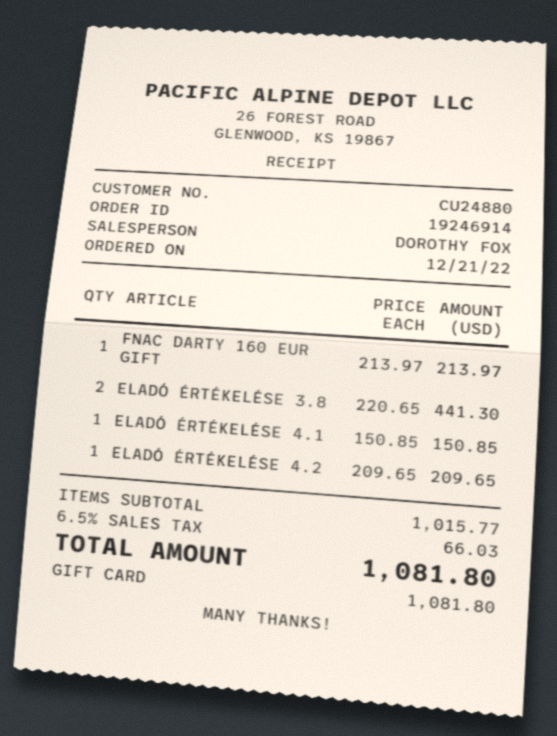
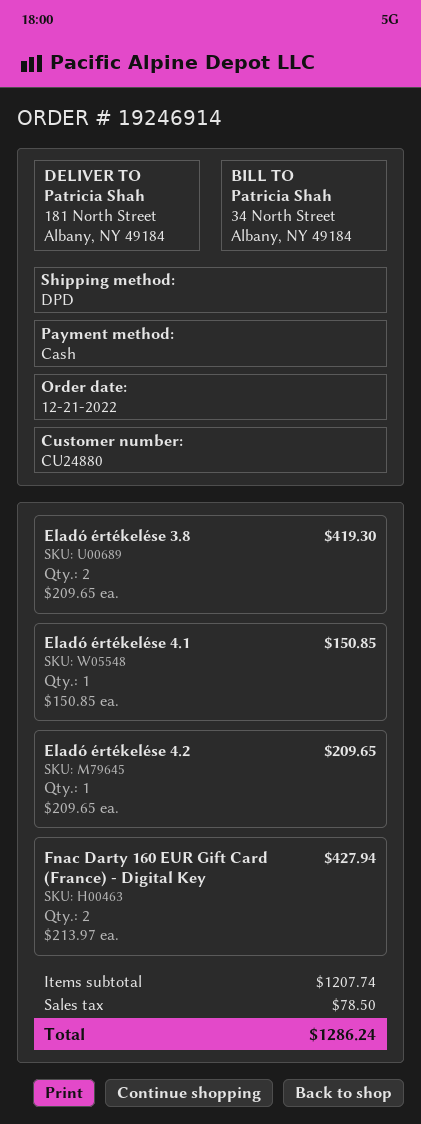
payment method: gift card -> cash
FNAC DARTY 160 EUR GIFT: 1 x 213.97 = 213.97 -> 2 x 213.97 = 427.94
ELADÓ ÉRTÉKELÉSE 3.8: 2 x 220.65 = 441.30 -> 2 x 209.65 = 419.30
subtotal: 1015.77 -> 1207.74
tax: 66.03 -> 78.50
total: 1081.80 -> 1286.24

